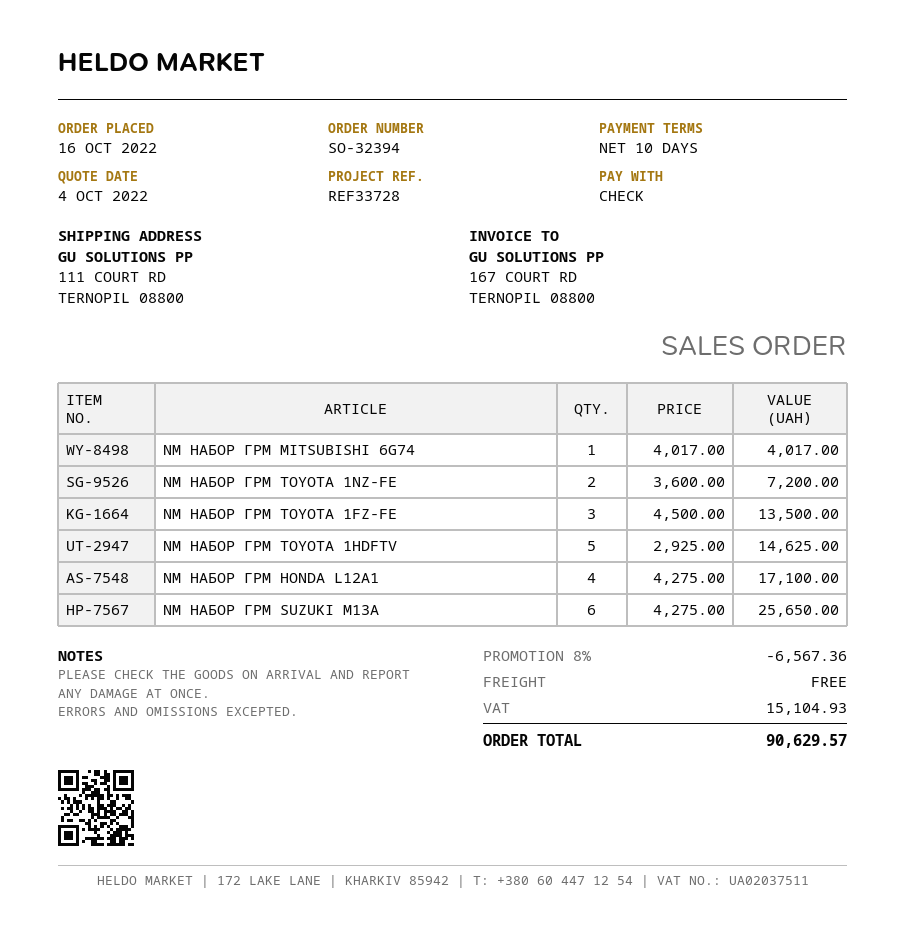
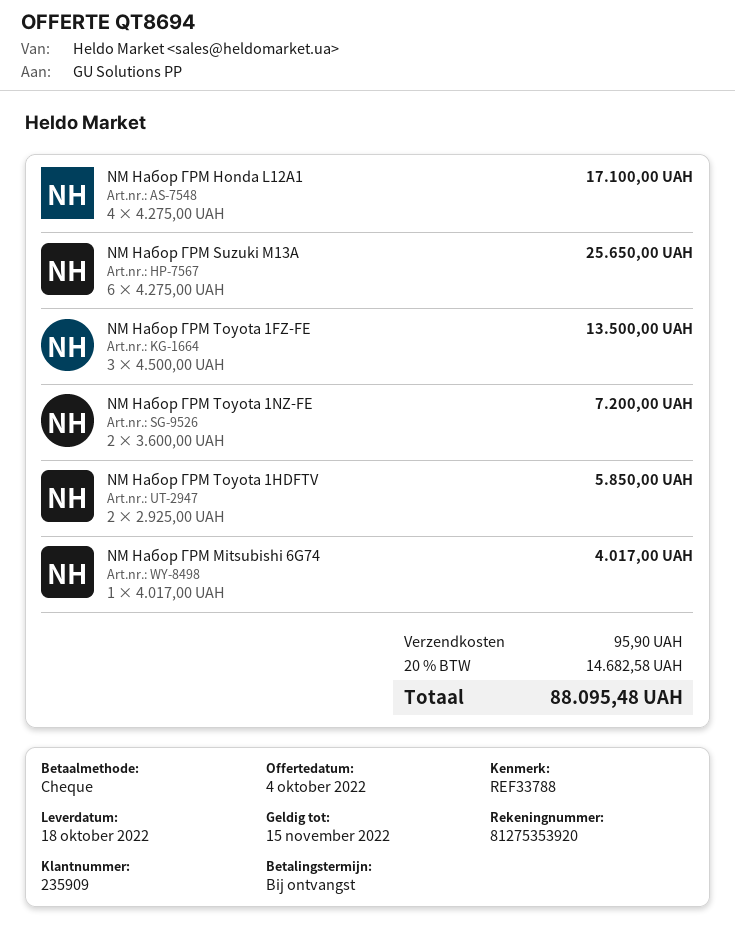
payment terms: 10 days -> on receipt
reference: REF33728 -> REF33788
NM НАБОР ГРМ TOYOTA 1HDFTV: 5 x 2925.00 = 14625.00 -> 2 x 2925.00 = 5850.00
discount: 8% = 6567.36 -> none
shipping: 0.00 -> 95.90
tax: 15104.93 -> 14682.58
total: 90629.57 -> 88095.48

